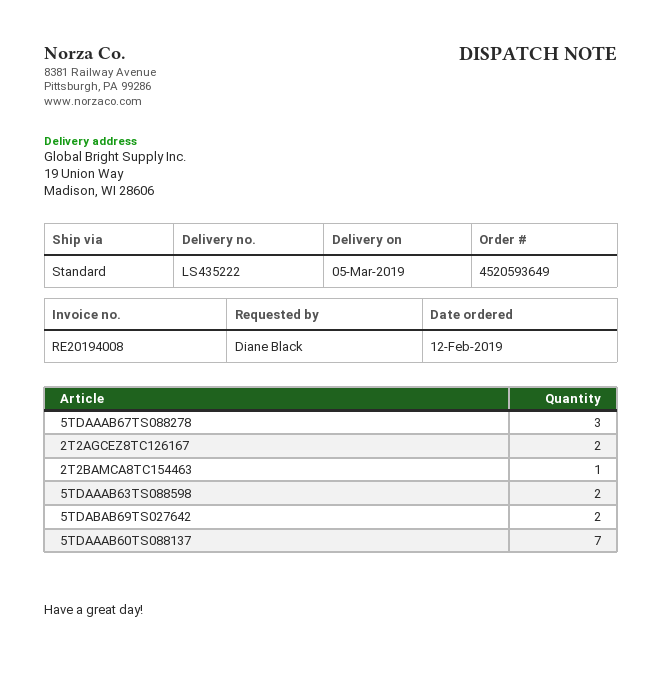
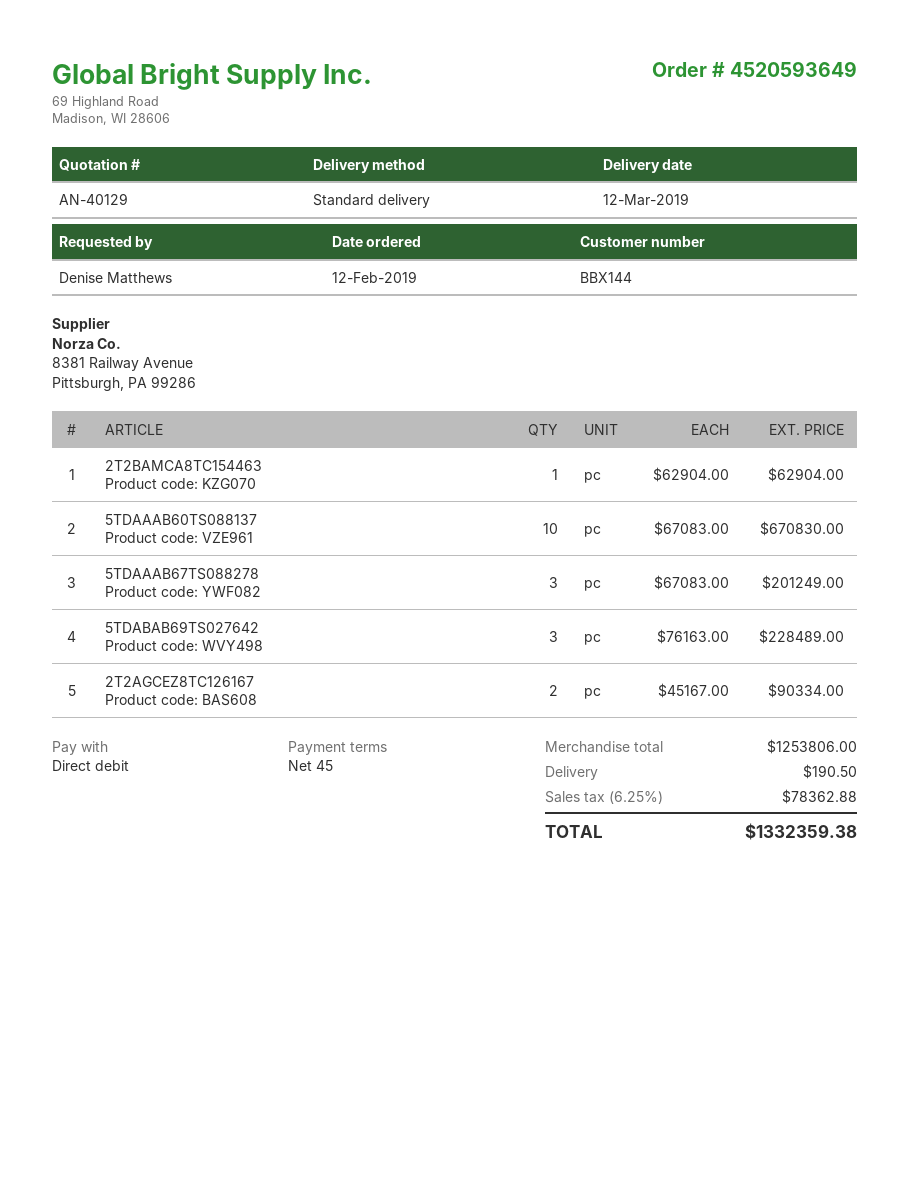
delivery date: 2019-03-05 -> 2019-03-12
ordered by: Diane Black -> Denise Matthews
5TDAAAB63TS088598: 2 -> none
5TDABAB69TS027642: 2 -> 3
5TDAAAB60TS088137: 7 -> 10

